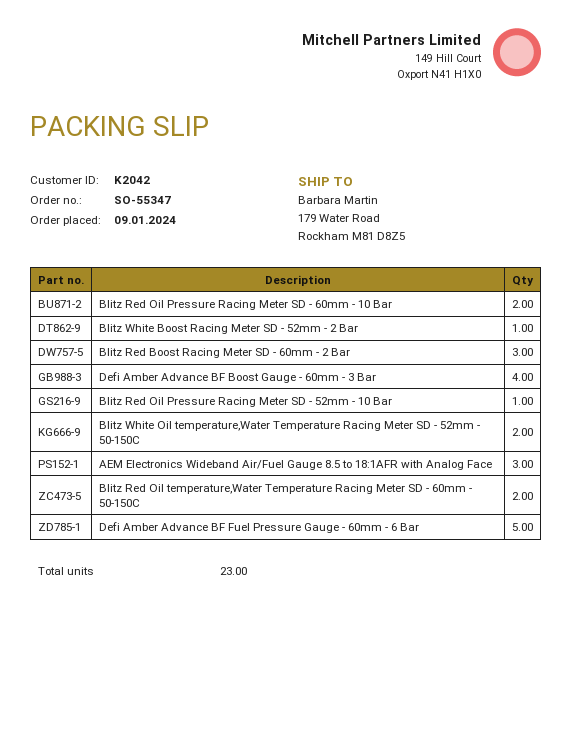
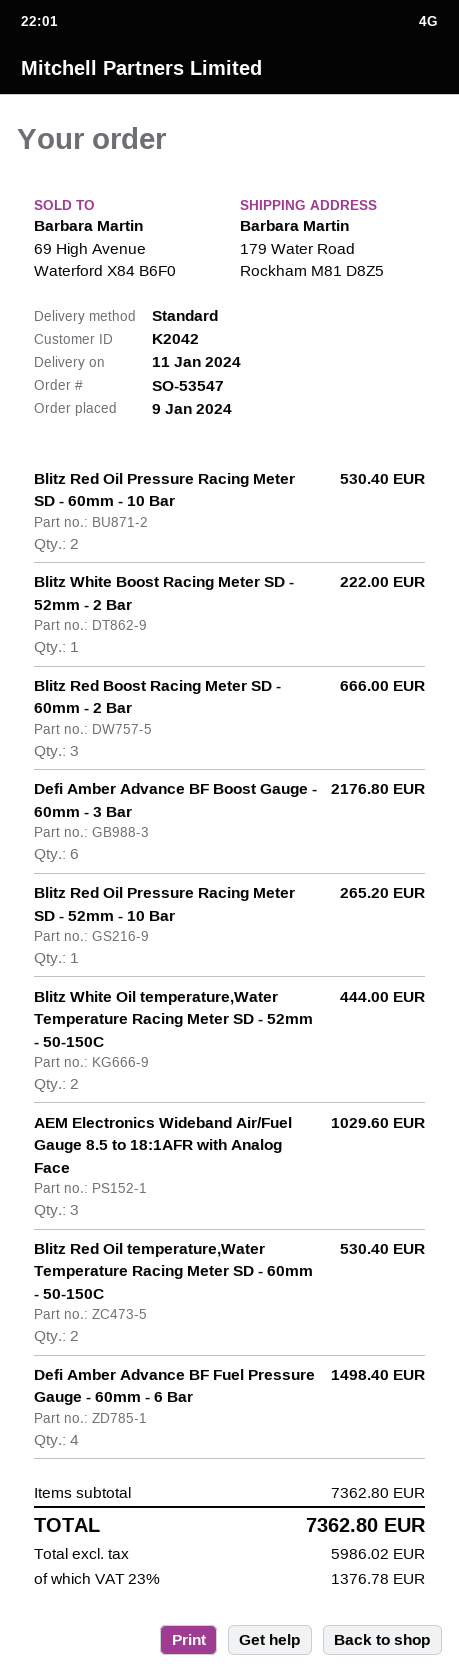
order number: SO-55347 -> SO-53547
Defi Amber Advance BF Boost Gauge - 60mm - 3 Bar: 4 -> 6
Defi Amber Advance BF Fuel Pressure Gauge - 60mm - 6 Bar: 5 -> 4

